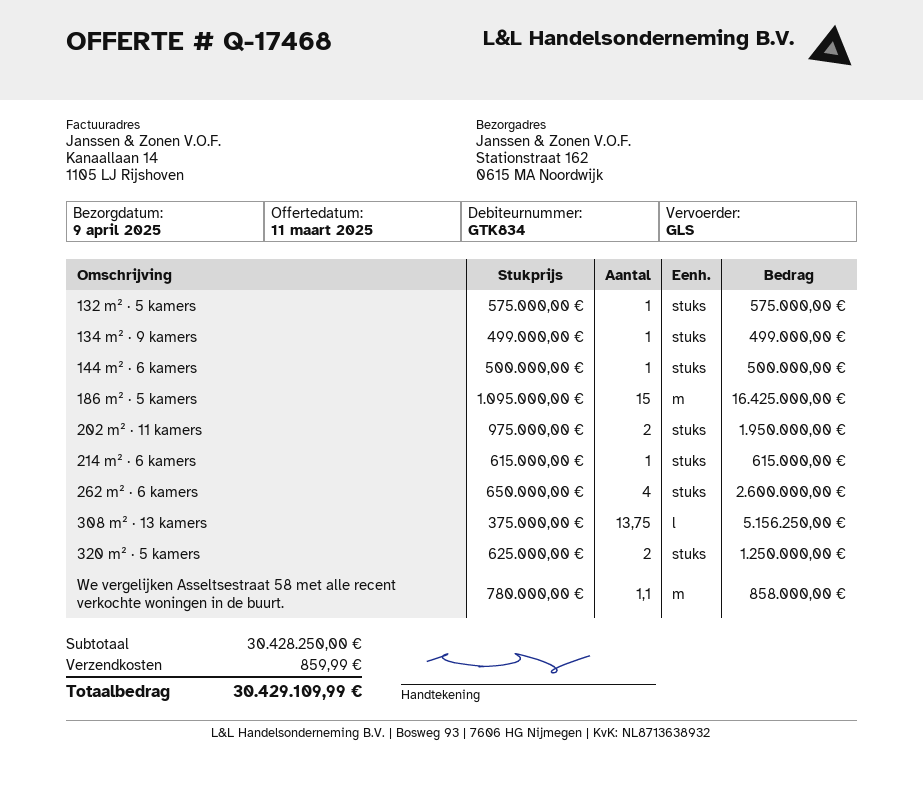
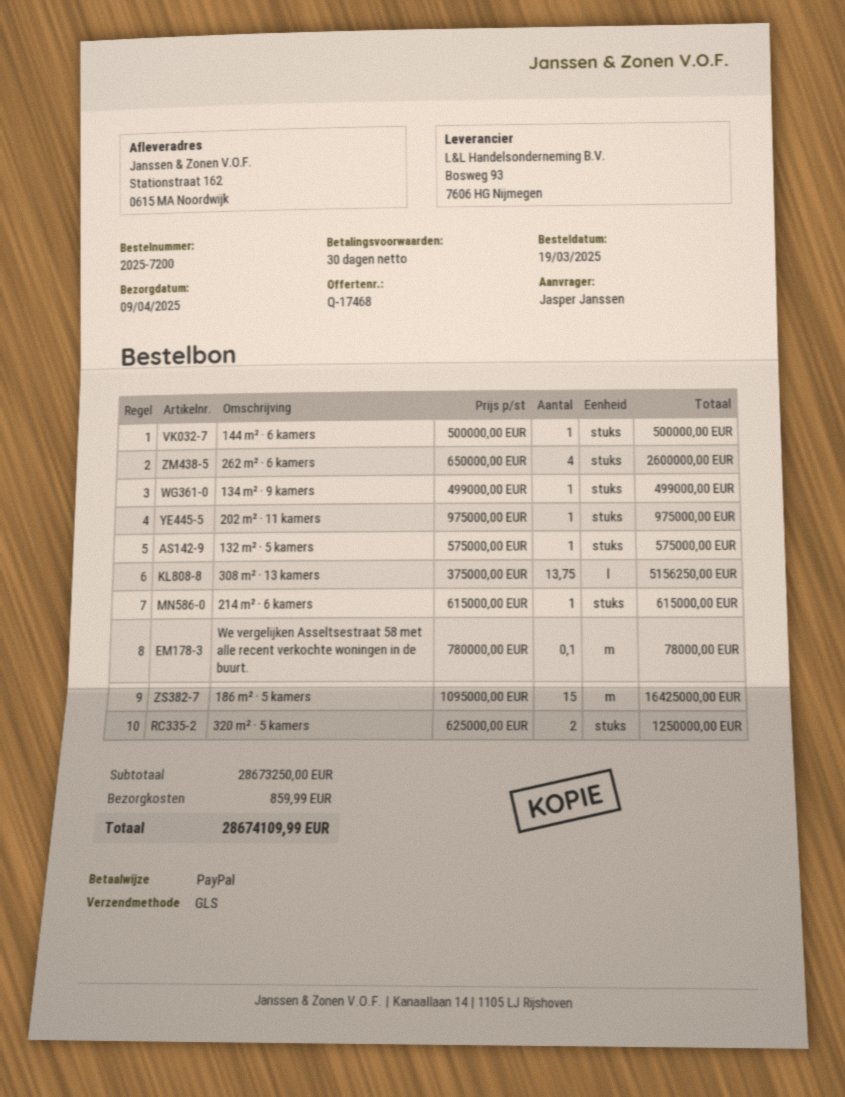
202 m² · 11 kamers: 2 x 975000.00 = 1950000.00 -> 1 x 975000.00 = 975000.00
We vergelijken Asseltsestraat 58 met alle recent verkochte woningen in de buurt.: 1.1 x 780000.00 = 858000.00 -> 0.1 x 780000.00 = 78000.00
subtotal: 30428250.00 -> 28673250.00
total: 30429109.99 -> 28674109.99

